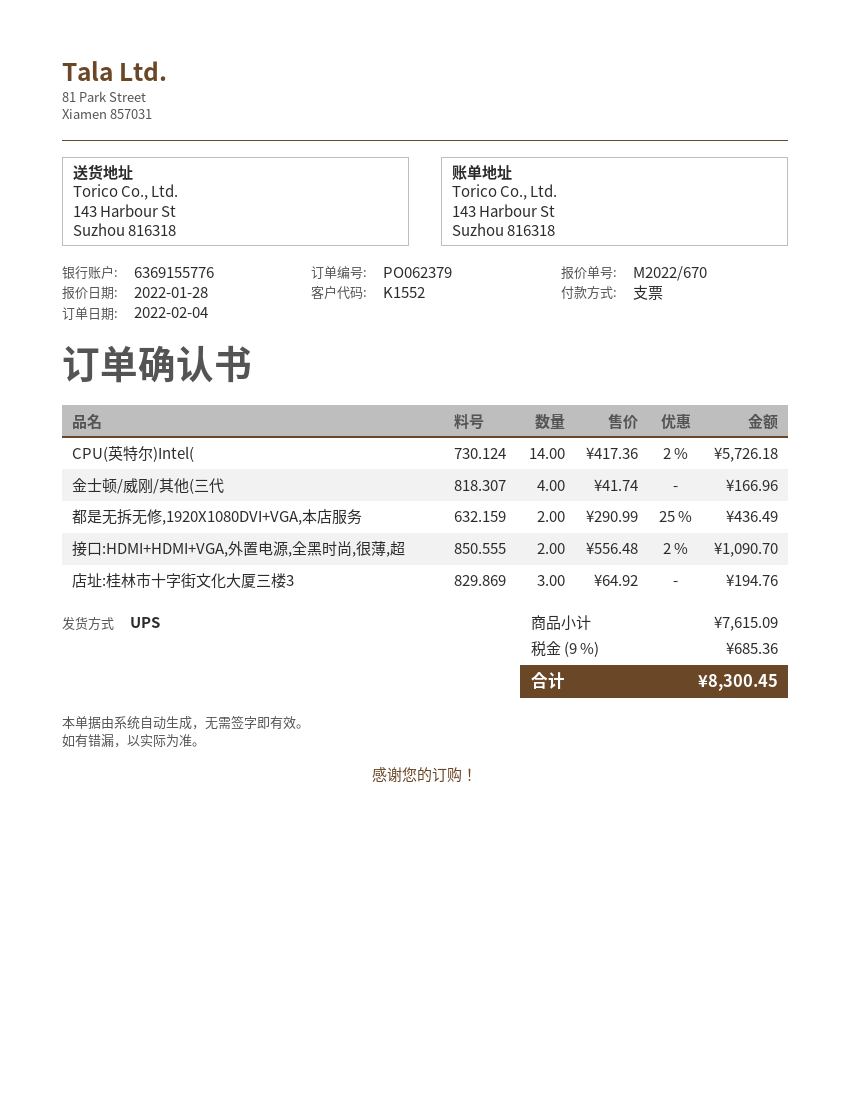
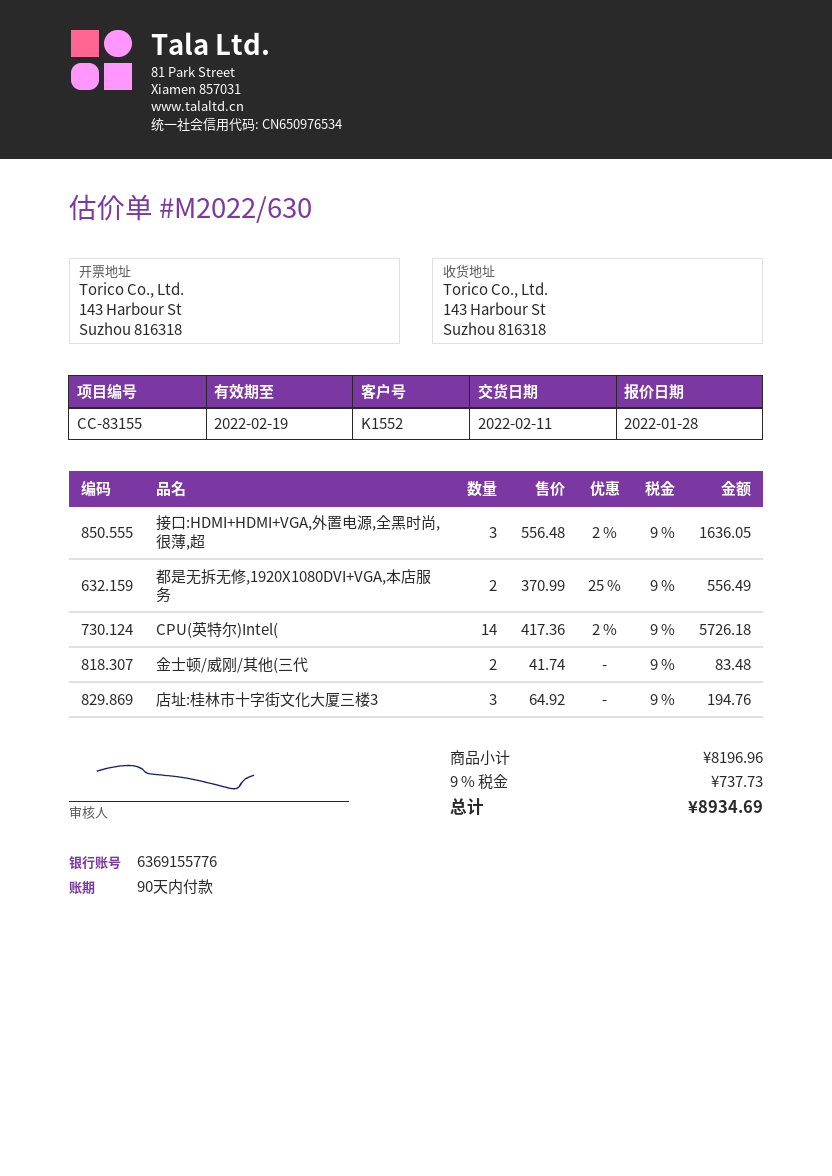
quote number: M2022/670 -> M2022/630
金士顿/威刚/其他(三代: 4 x 41.74 = 166.96 -> 2 x 41.74 = 83.48
都是无拆无修,1920X1080DVI+VGA,本店服务: 2 x 290.99 - 25% = 436.49 -> 2 x 370.99 - 25% = 556.49
接口:HDMI+HDMI+VGA,外置电源,全黑时尚,很薄,超: 2 x 556.48 - 2% = 1090.70 -> 3 x 556.48 - 2% = 1636.05
subtotal: 7615.09 -> 8196.96
tax: 9% = 685.36 -> 9% = 737.73
total: 8300.45 -> 8934.69

